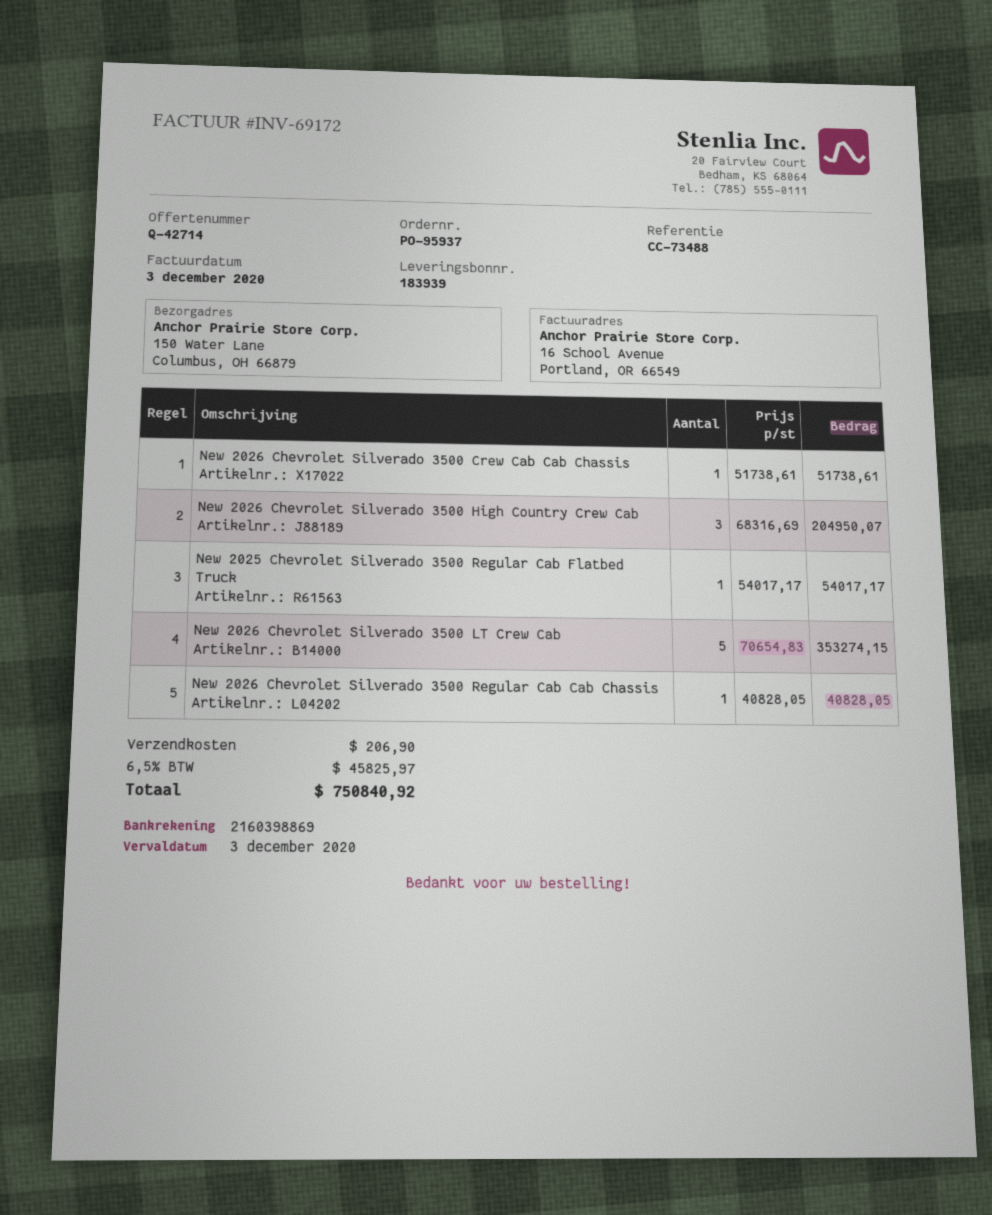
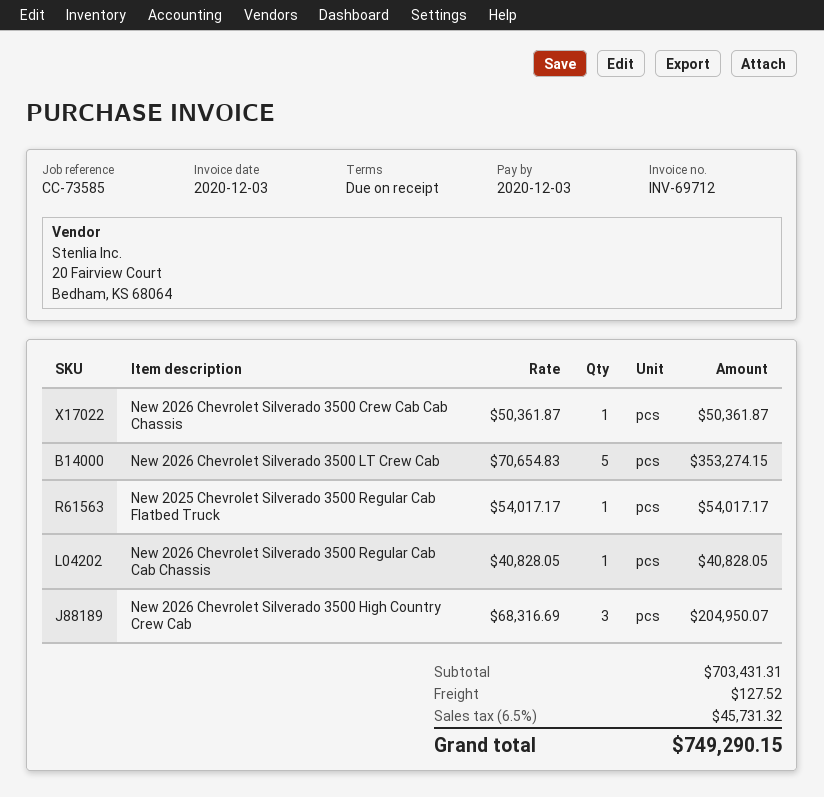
invoice number: INV-69172 -> INV-69712
reference: CC-73488 -> CC-73585
New 2026 Chevrolet Silverado 3500 Crew Cab Cab Chassis: 1 x 51738.61 = 51738.61 -> 1 x 50361.87 = 50361.87
shipping: 206.90 -> 127.52
tax: 6.5% = 45825.97 -> 6.5% = 45731.32
total: 750840.92 -> 749290.15

